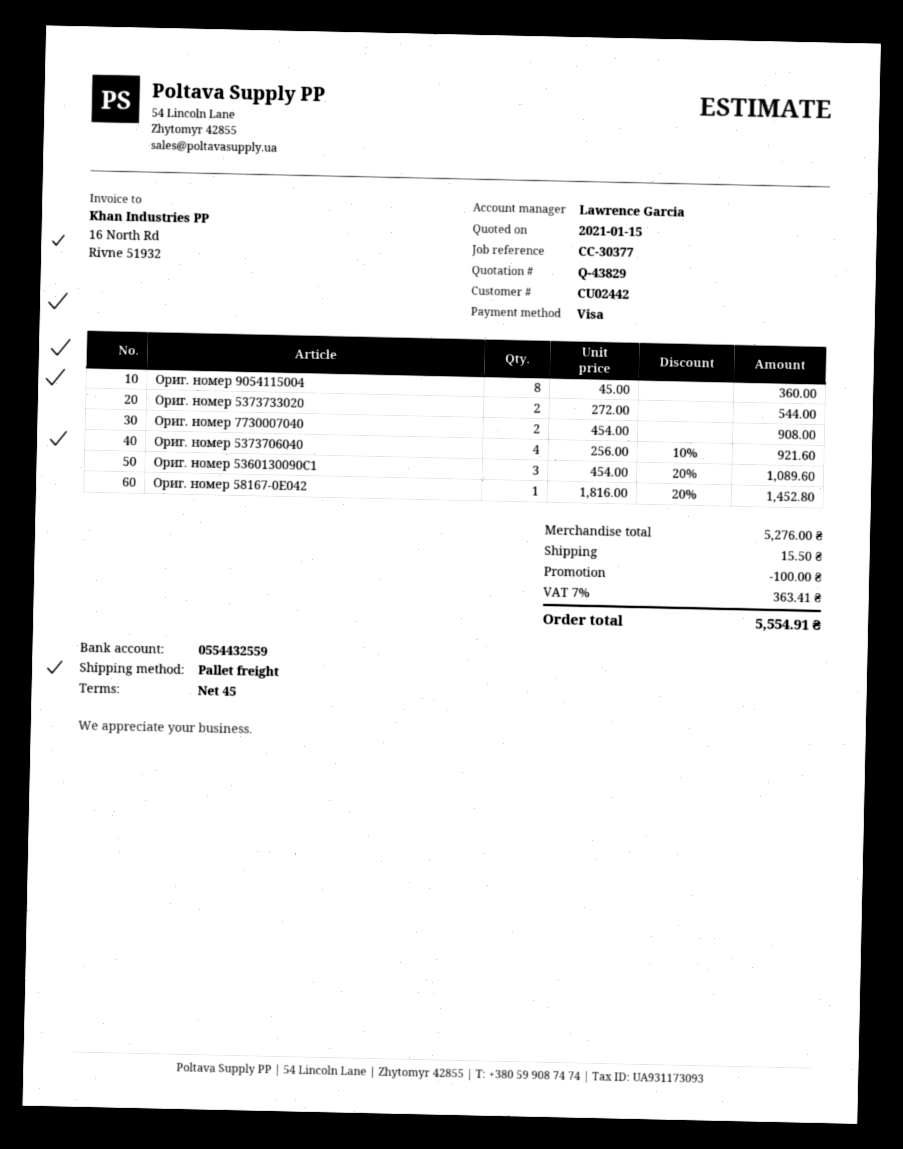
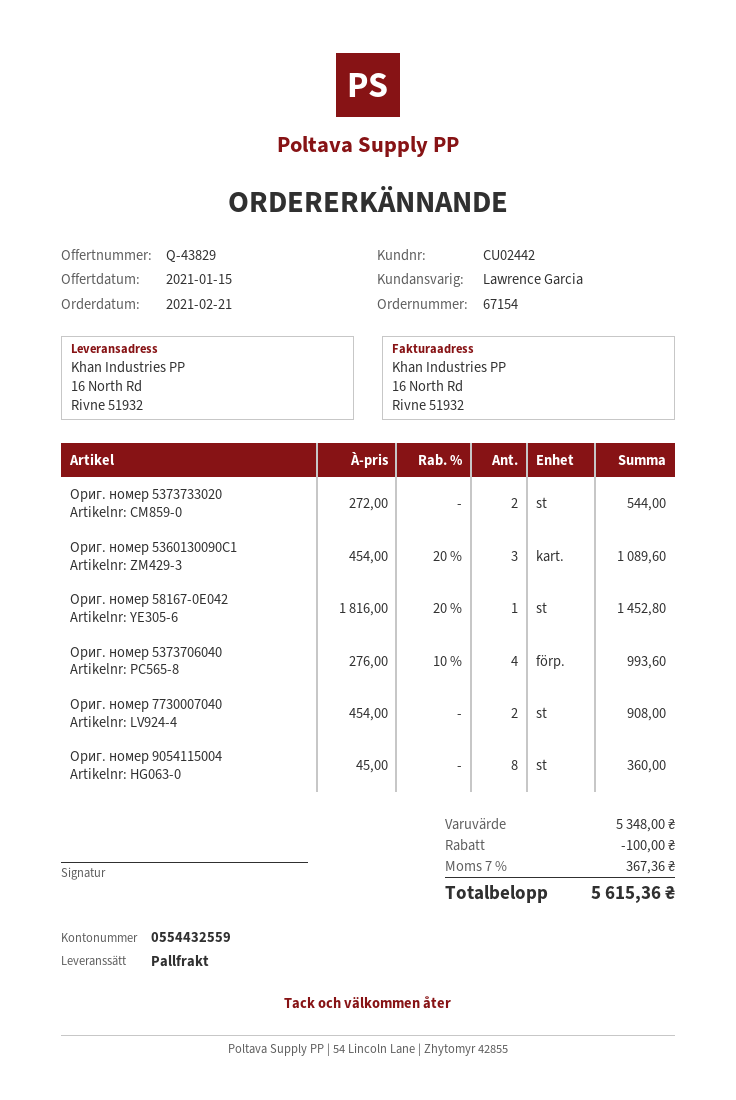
Ориг. номер 5373706040: 4 x 256.00 - 10% = 921.60 -> 4 x 276.00 - 10% = 993.60
subtotal: 5276.00 -> 5348.00
shipping: 15.50 -> none
tax: 7% = 363.41 -> 7% = 367.36
total: 5554.91 -> 5615.36

